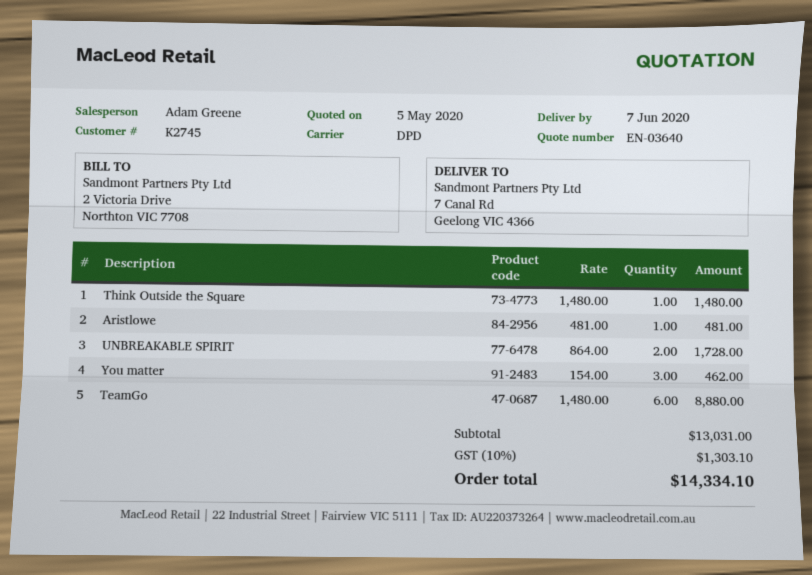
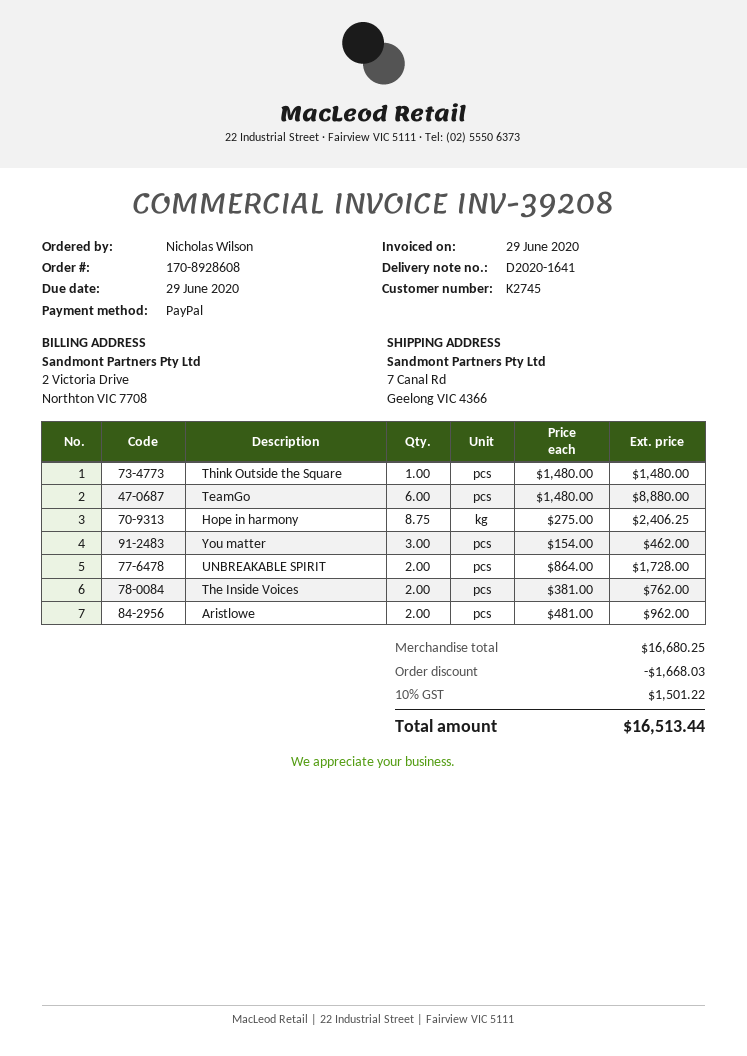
Aristlowe: 1 x 481.00 = 481.00 -> 2 x 481.00 = 962.00
Hope in harmony: none -> 8.75 x 275.00 = 2406.25
The Inside Voices: none -> 2 x 381.00 = 762.00
subtotal: 13031.00 -> 16680.25
discount: none -> 1668.03
tax: 10% = 1303.10 -> 10% = 1501.22
total: 14334.10 -> 16513.44

